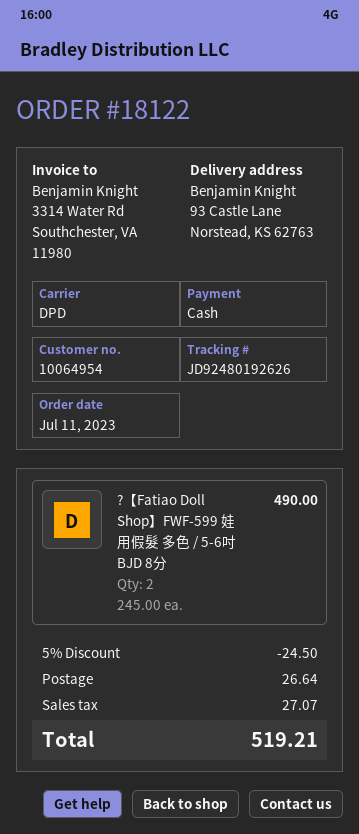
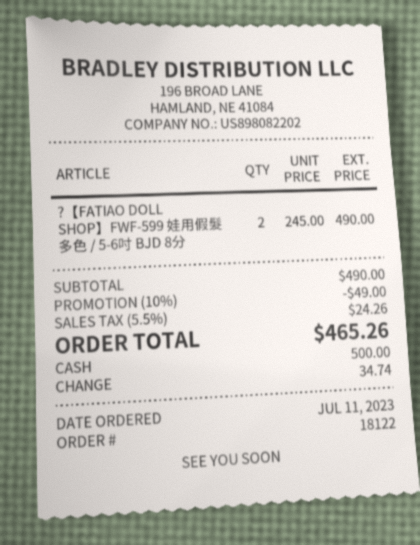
discount: 5% = 24.50 -> 10% = 49.00
shipping: 26.64 -> none
tax: 27.07 -> 24.26
total: 519.21 -> 465.26

